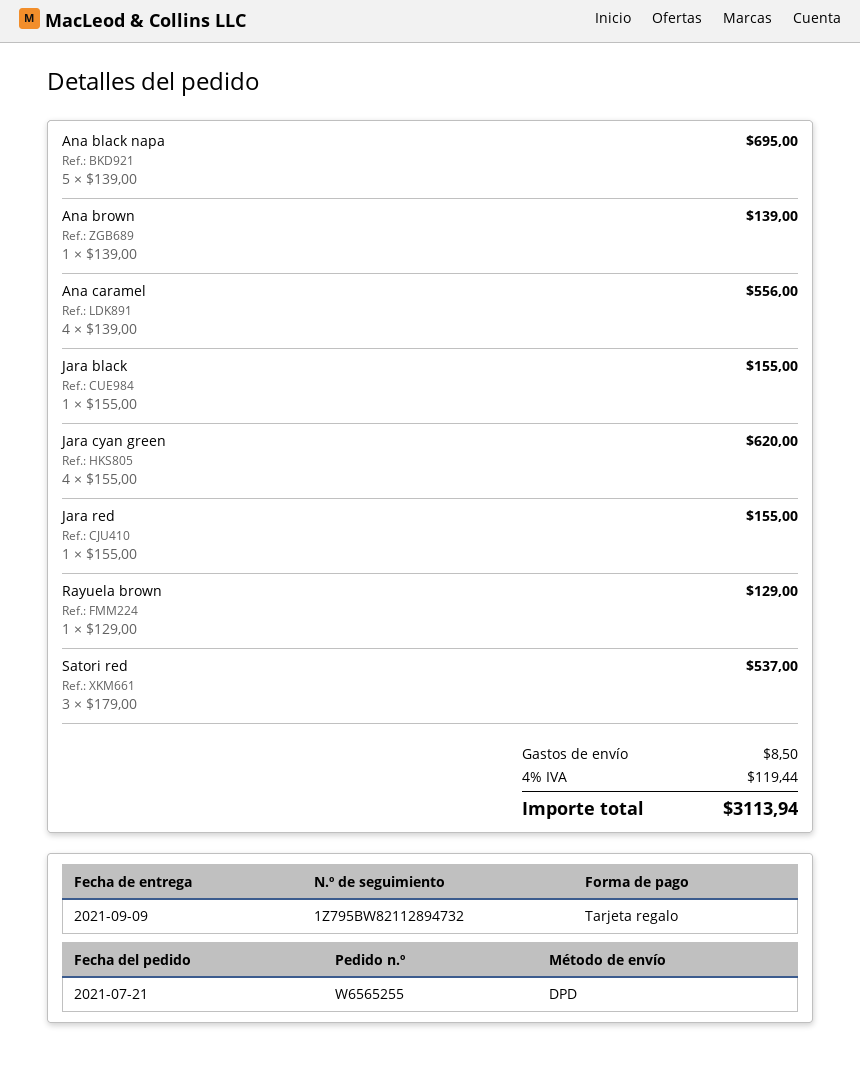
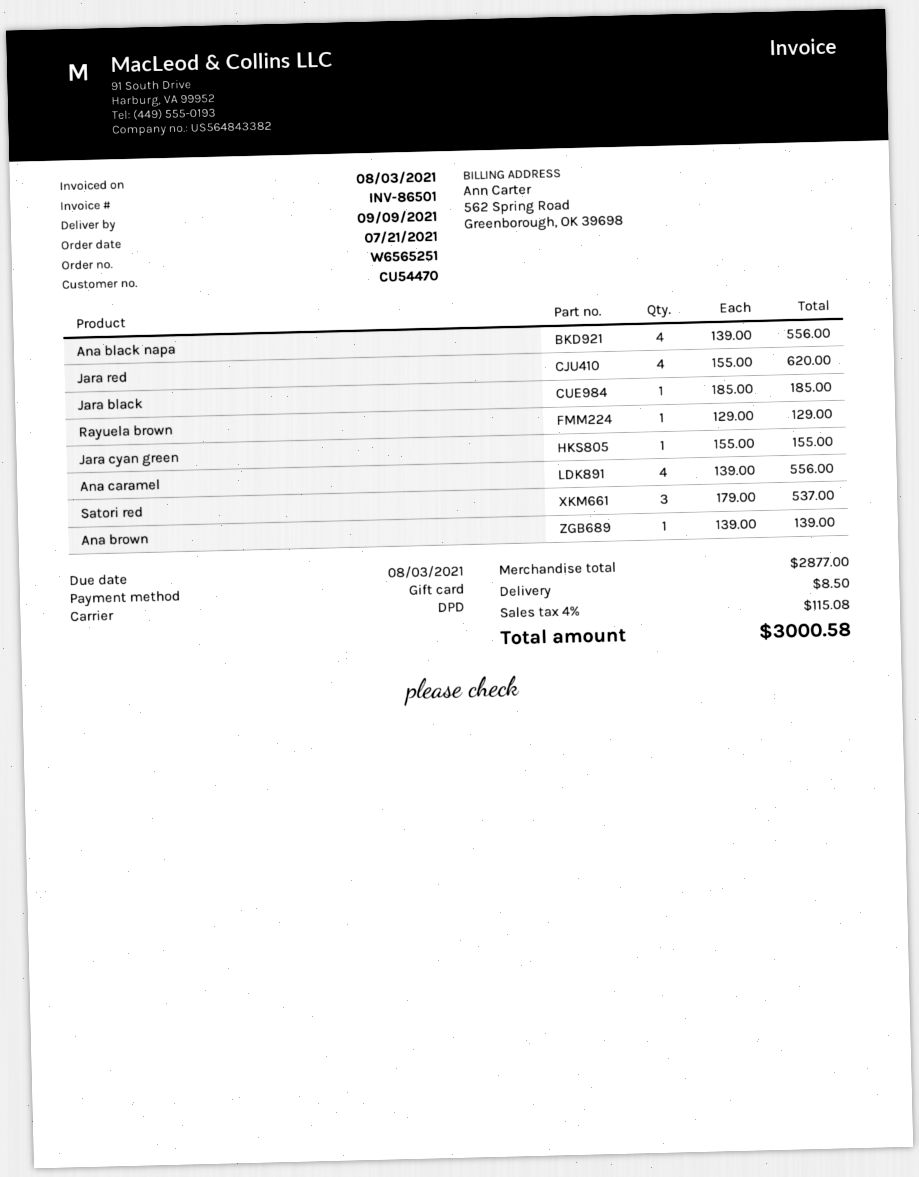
order number: W6565255 -> W6565251
Ana black napa: 5 x 139.00 = 695.00 -> 4 x 139.00 = 556.00
Jara black: 1 x 155.00 = 155.00 -> 1 x 185.00 = 185.00
Jara cyan green: 4 x 155.00 = 620.00 -> 1 x 155.00 = 155.00
Jara red: 1 x 155.00 = 155.00 -> 4 x 155.00 = 620.00
tax: 4% = 119.44 -> 4% = 115.08
total: 3113.94 -> 3000.58

